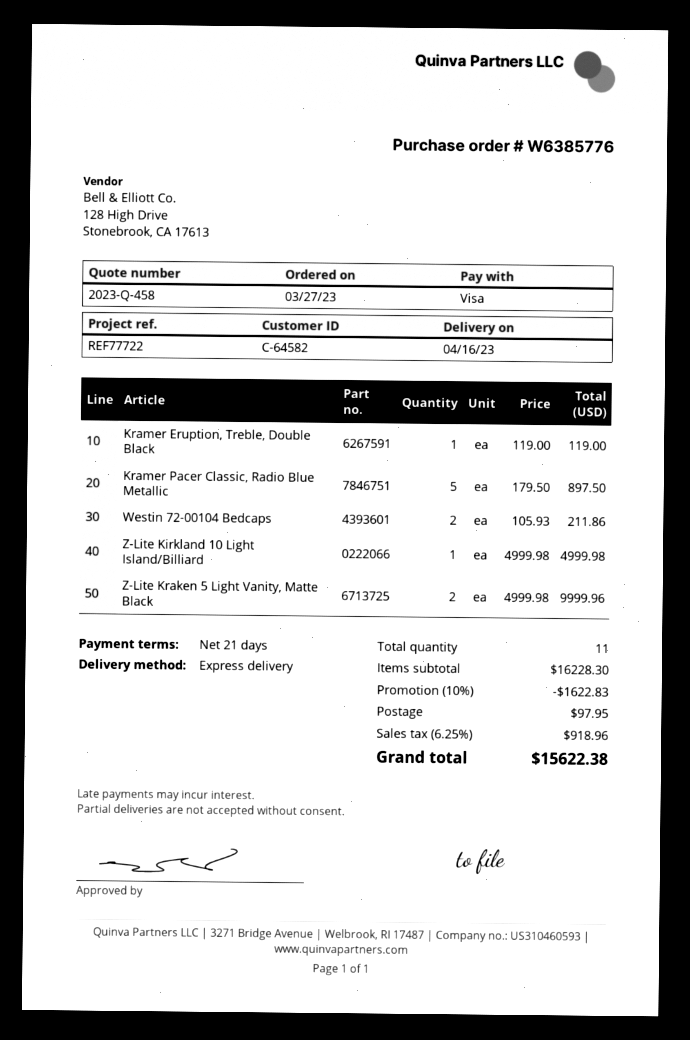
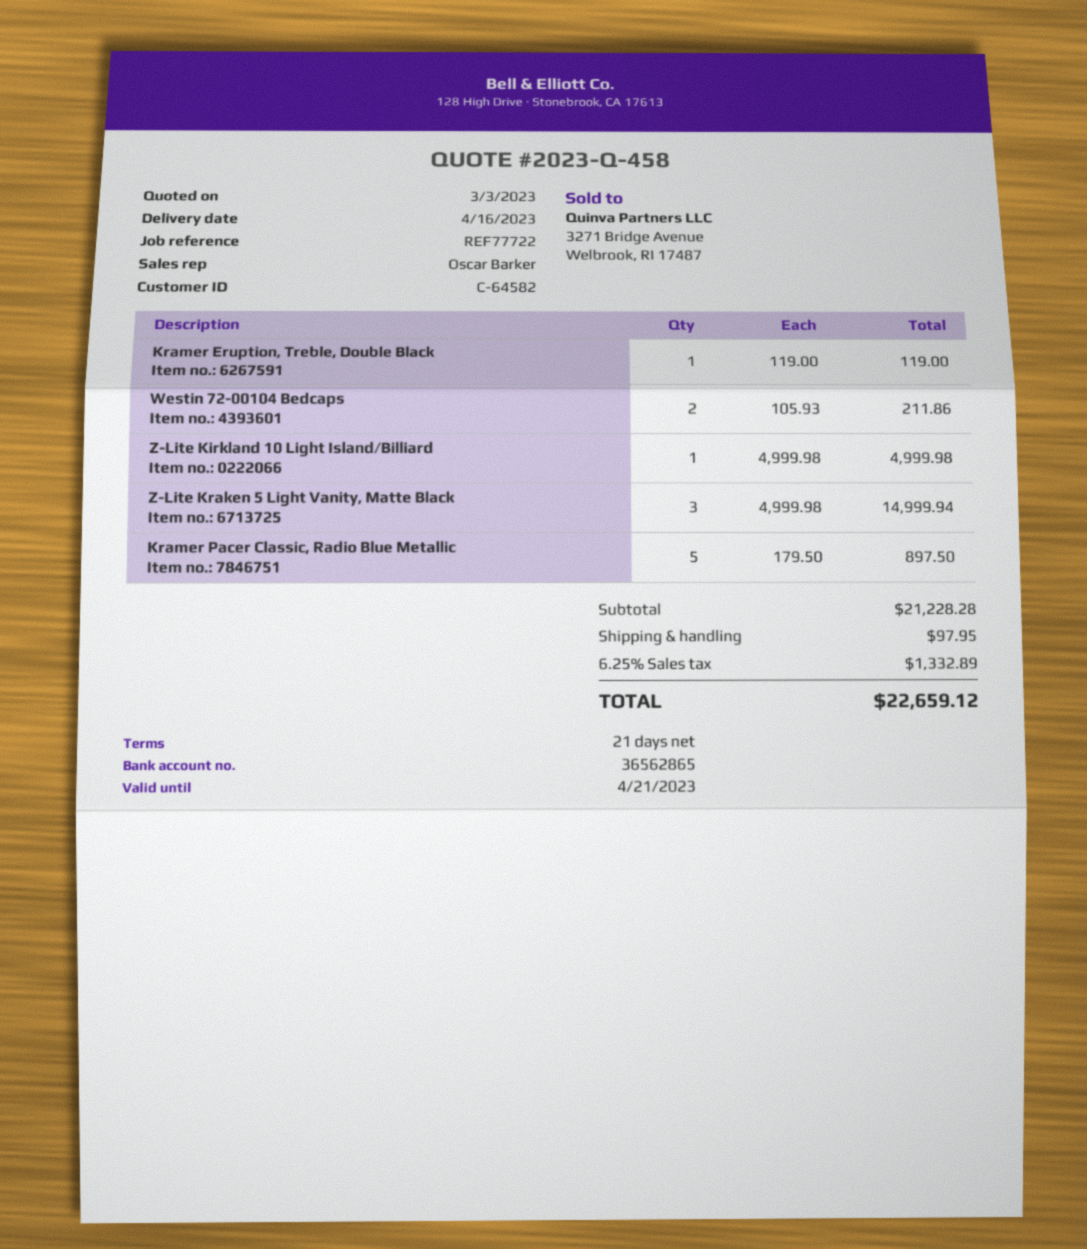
Z-Lite Kraken 5 Light Vanity, Matte Black: 2 x 4999.98 = 9999.96 -> 3 x 4999.98 = 14999.94
subtotal: 16228.30 -> 21228.28
discount: 10% = 1622.83 -> none
tax: 6.25% = 918.96 -> 6.25% = 1332.89
total: 15622.38 -> 22659.12

